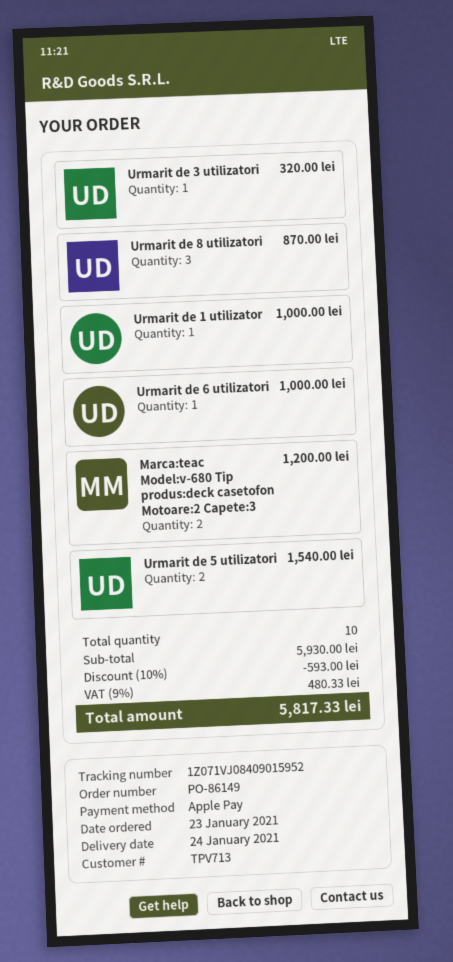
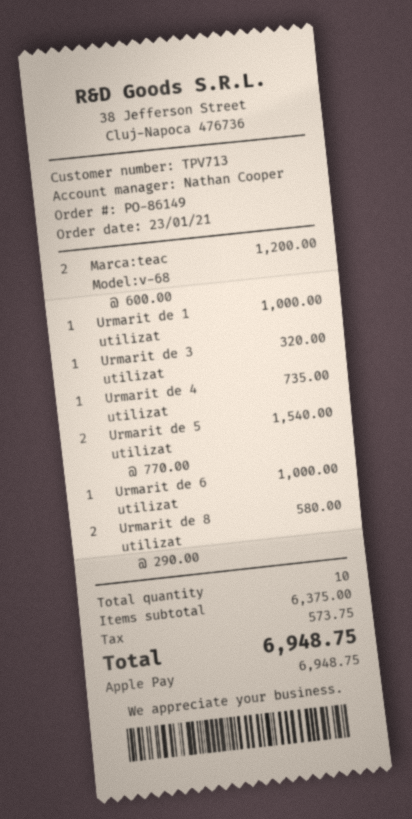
Urmarit de 8 utilizatori: 3 for 870.00 -> 2 for 580.00
Urmarit de 4 utilizat: none -> 1 for 735.00
subtotal: 5930.00 -> 6375.00
discount: 10% = 593.00 -> none
tax: 480.33 -> 573.75
total: 5817.33 -> 6948.75

